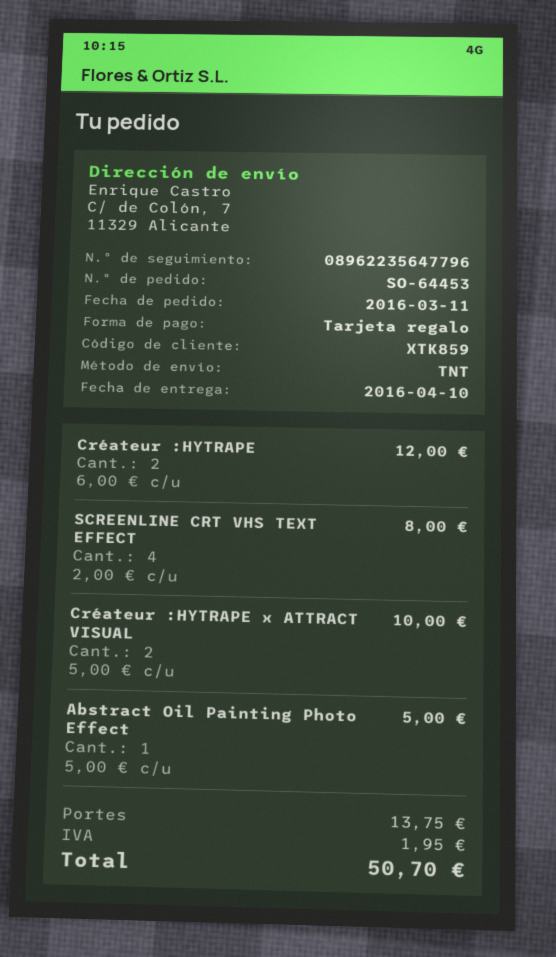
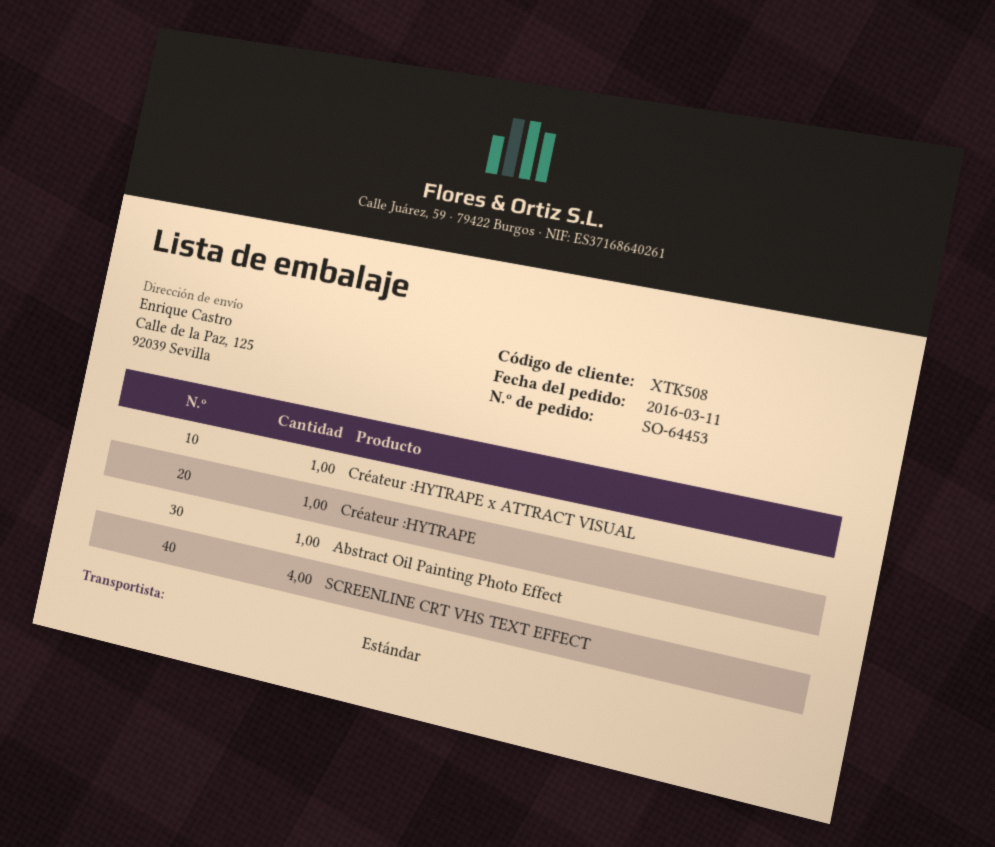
customer number: XTK859 -> XTK508
shipping method: TNT -> standard
ship to: C/ de Colón, 7, 11329 Alicante -> Calle de la Paz, 125, 92039 Sevilla
Créateur :HYTRAPE: 2 -> 1
Créateur :HYTRAPE x ATTRACT VISUAL: 2 -> 1

